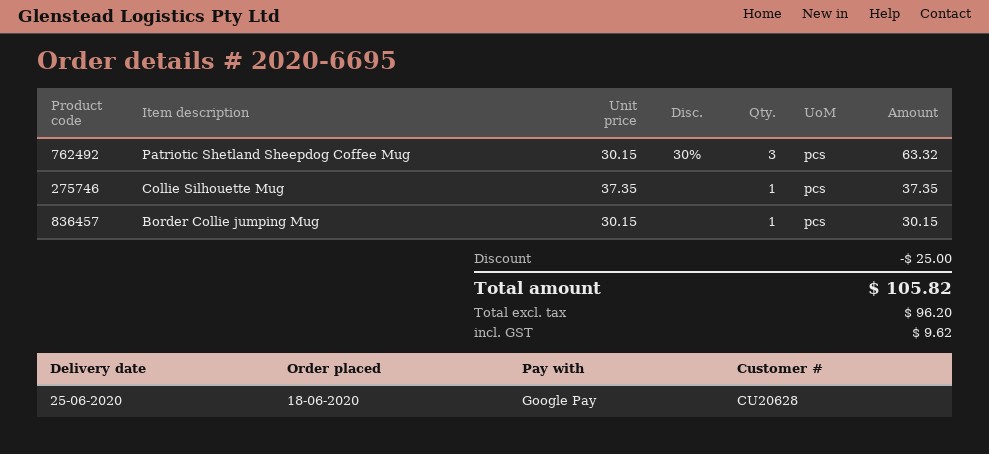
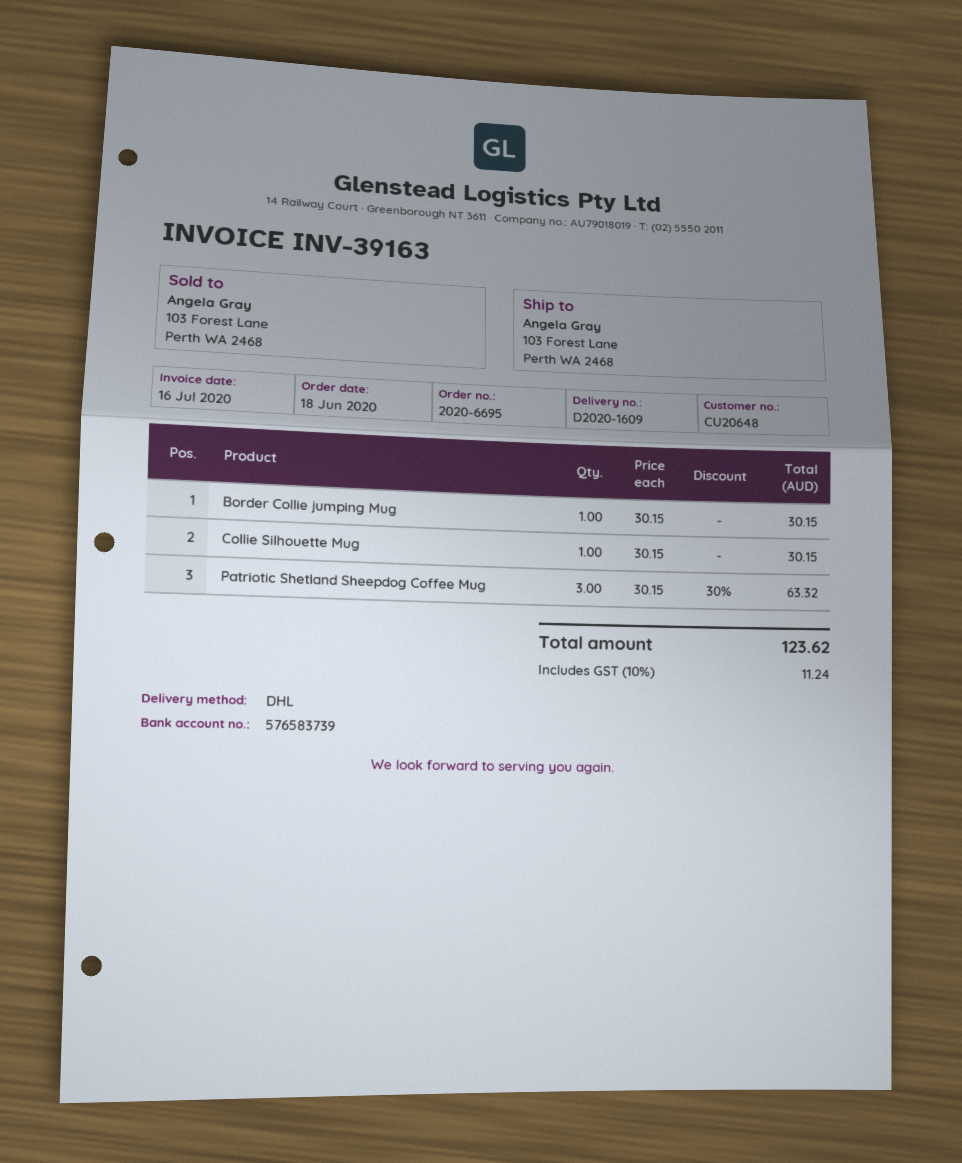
customer number: CU20628 -> CU20648
Collie Silhouette Mug: 1 x 37.35 = 37.35 -> 1 x 30.15 = 30.15
discount: 25.00 -> none
tax: 9.62 -> 11.24
total: 105.82 -> 123.62

